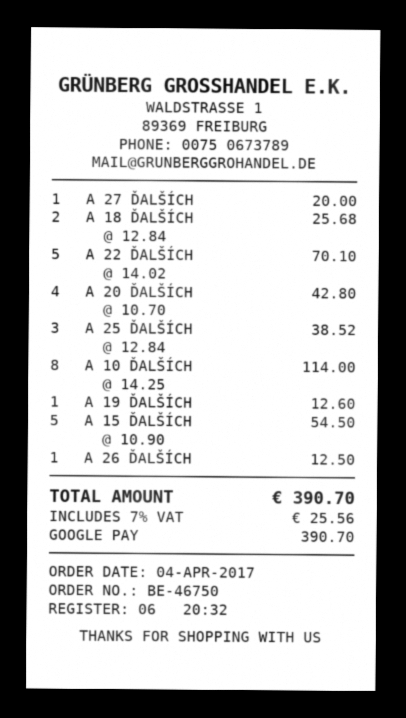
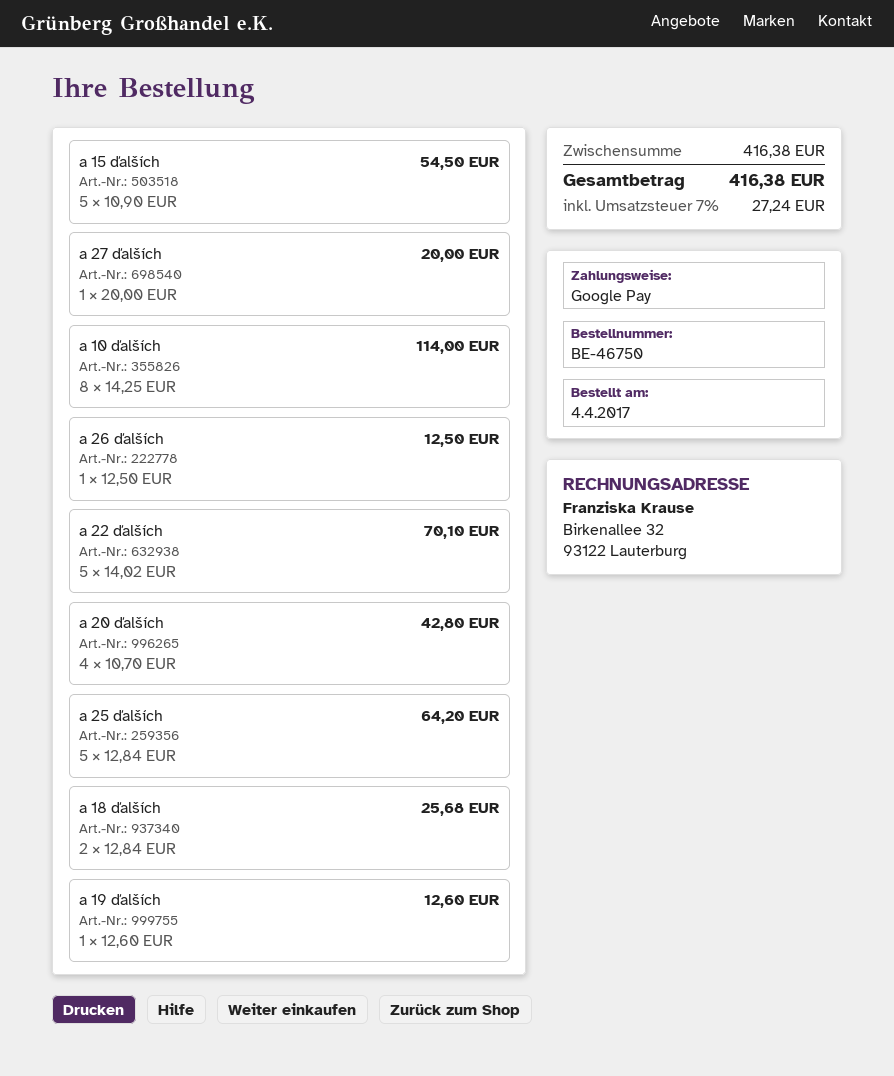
A 25 ĎALŠÍCH: 3 x 12.84 = 38.52 -> 5 x 12.84 = 64.20
tax: 7% = 25.56 -> 7% = 27.24
total: 390.70 -> 416.38

